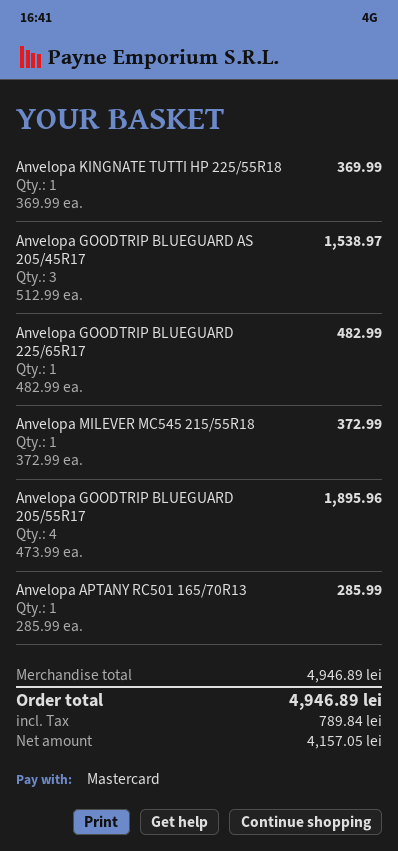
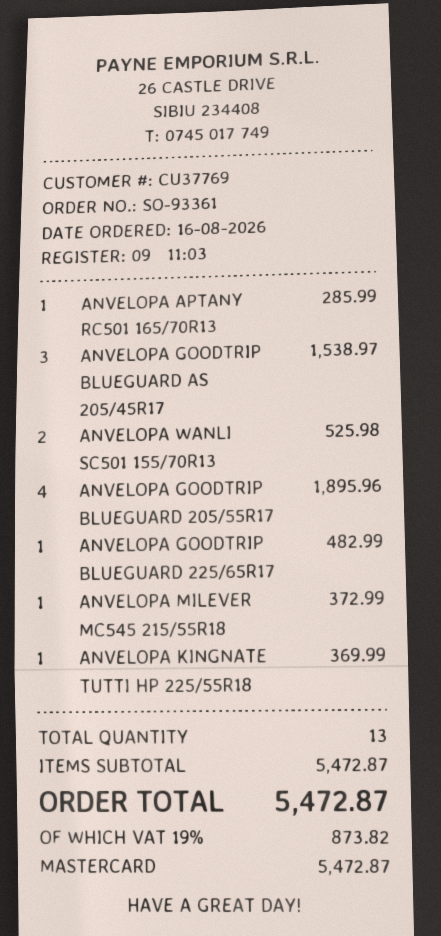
ANVELOPA WANLI SC501 155/70R13: none -> 2 for 525.98
subtotal: 4946.89 -> 5472.87
tax: 789.84 -> 873.82
total: 4946.89 -> 5472.87

